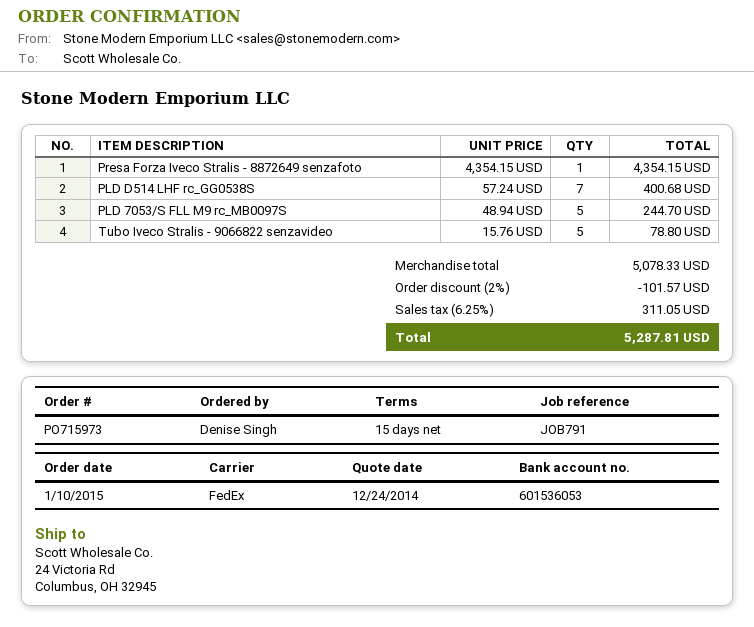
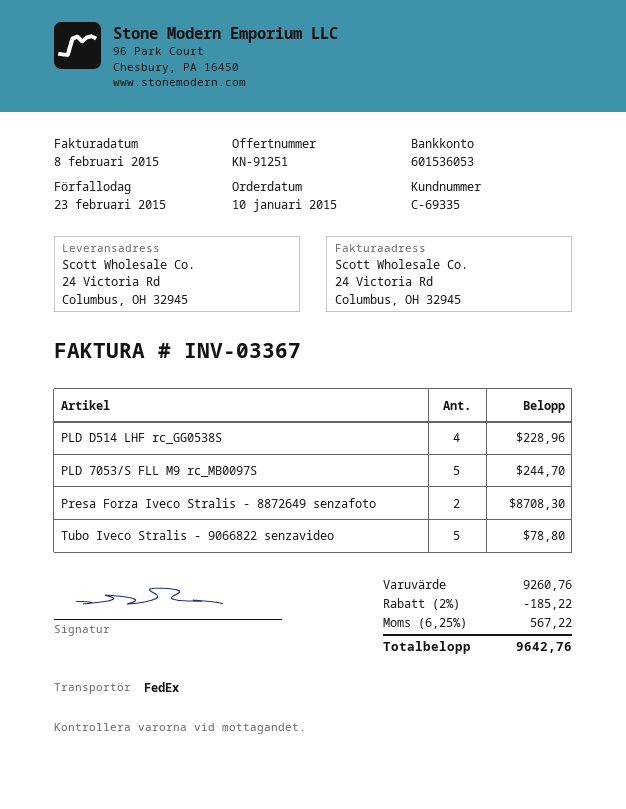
Presa Forza Iveco Stralis - 8872649 senzafoto: 1 for 4354.15 -> 2 for 8708.30
PLD D514 LHF rc_GG0538S: 7 for 400.68 -> 4 for 228.96
subtotal: 5078.33 -> 9260.76
discount: 2% = 101.57 -> 2% = 185.22
tax: 6.25% = 311.05 -> 6.25% = 567.22
total: 5287.81 -> 9642.76

